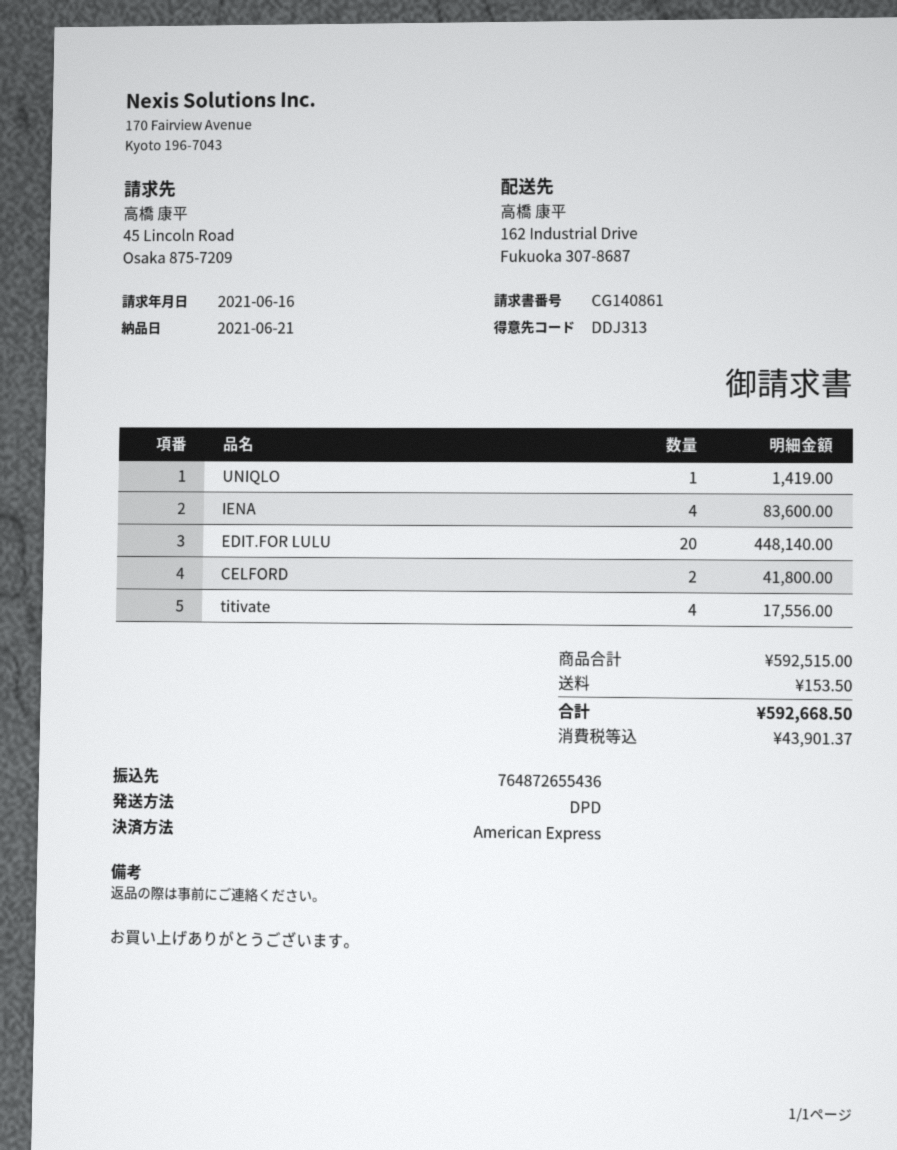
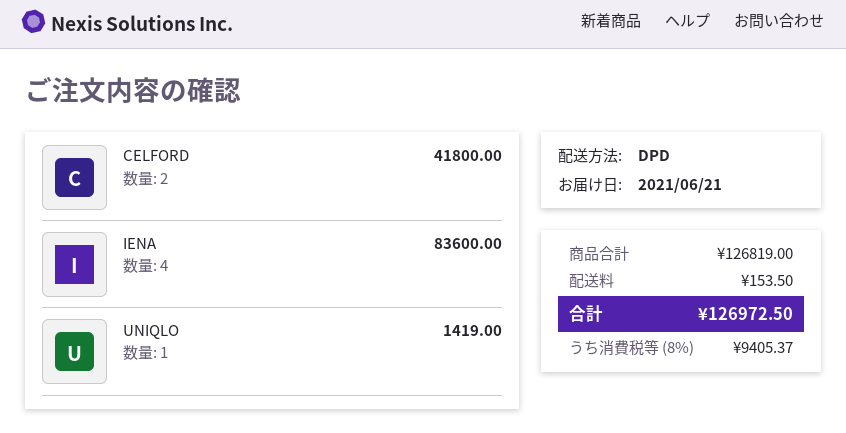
EDIT.FOR LULU: 20 for 448140.00 -> none
titivate: 4 for 17556.00 -> none
subtotal: 592515.00 -> 126819.00
tax: 43901.37 -> 9405.37
total: 592668.50 -> 126972.50

